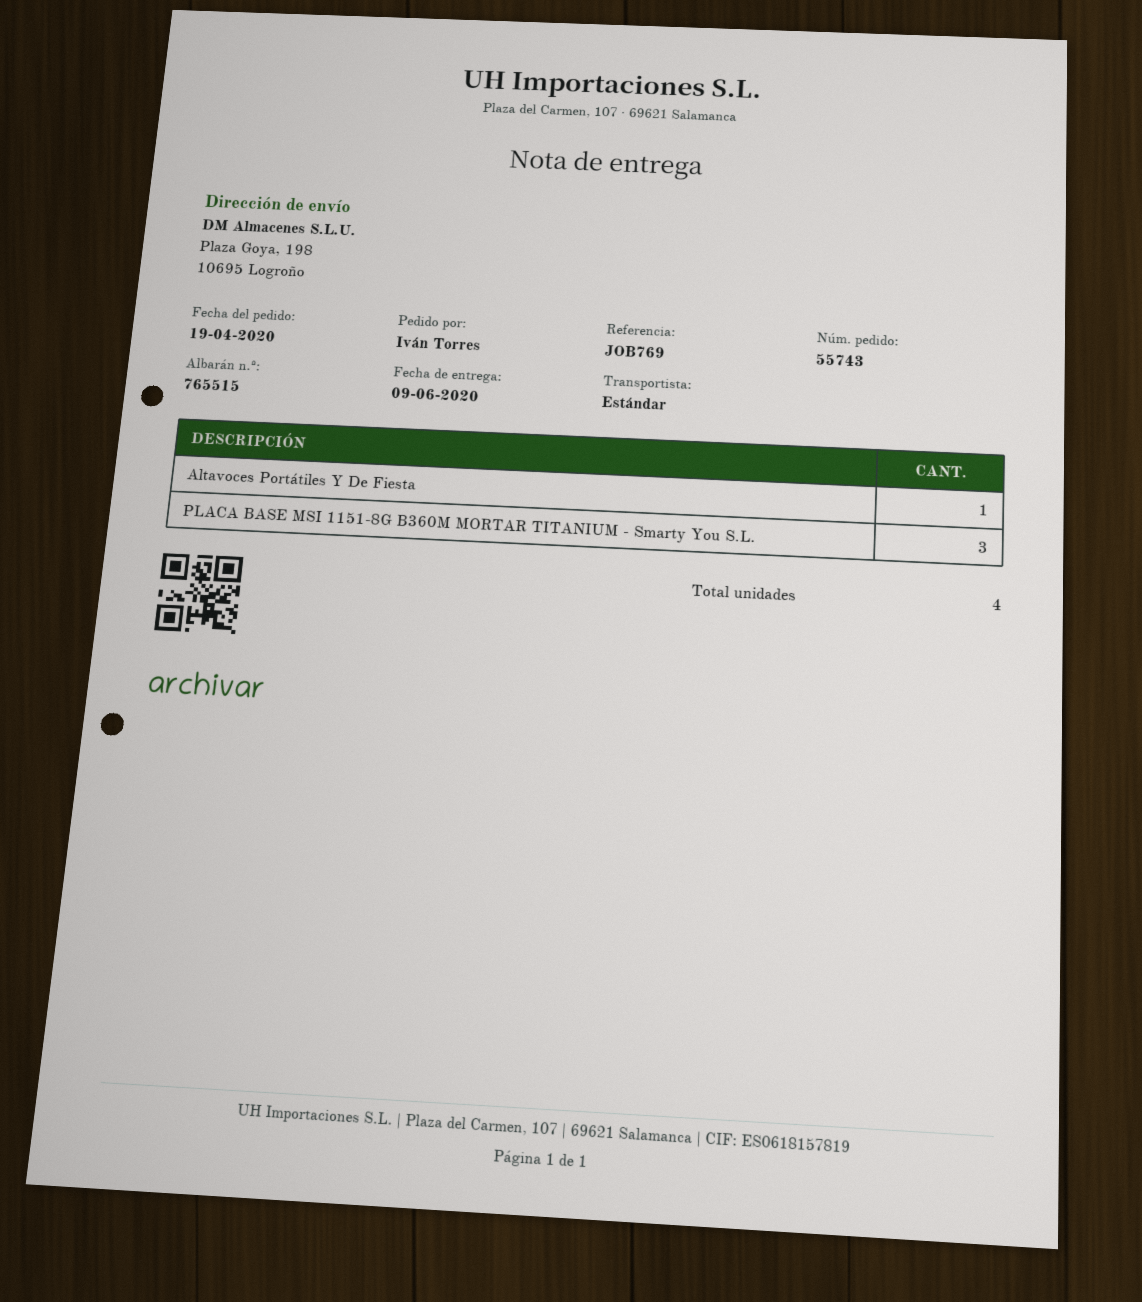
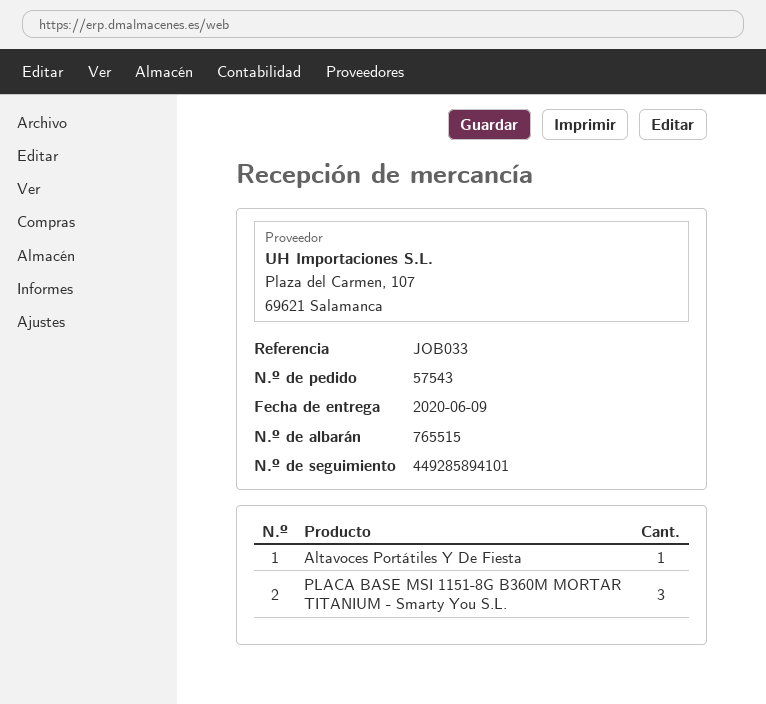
order number: 55743 -> 57543
reference: JOB769 -> JOB033

